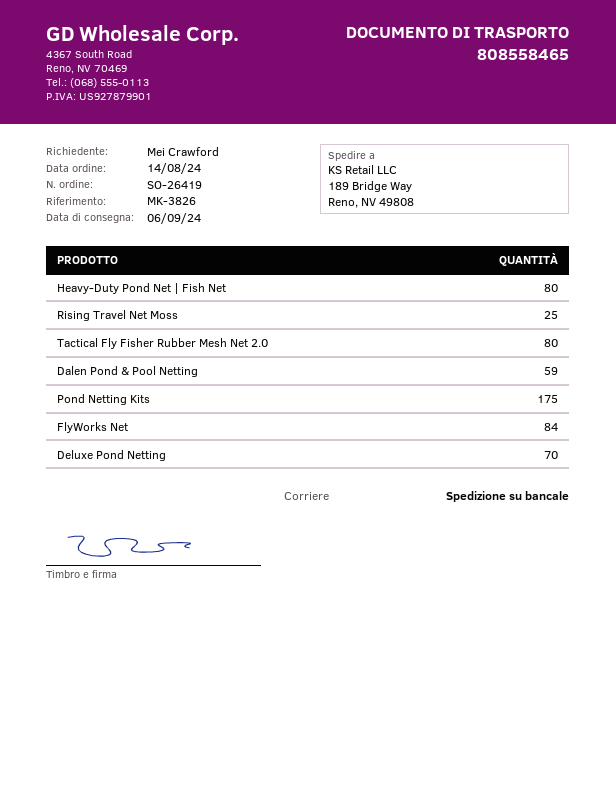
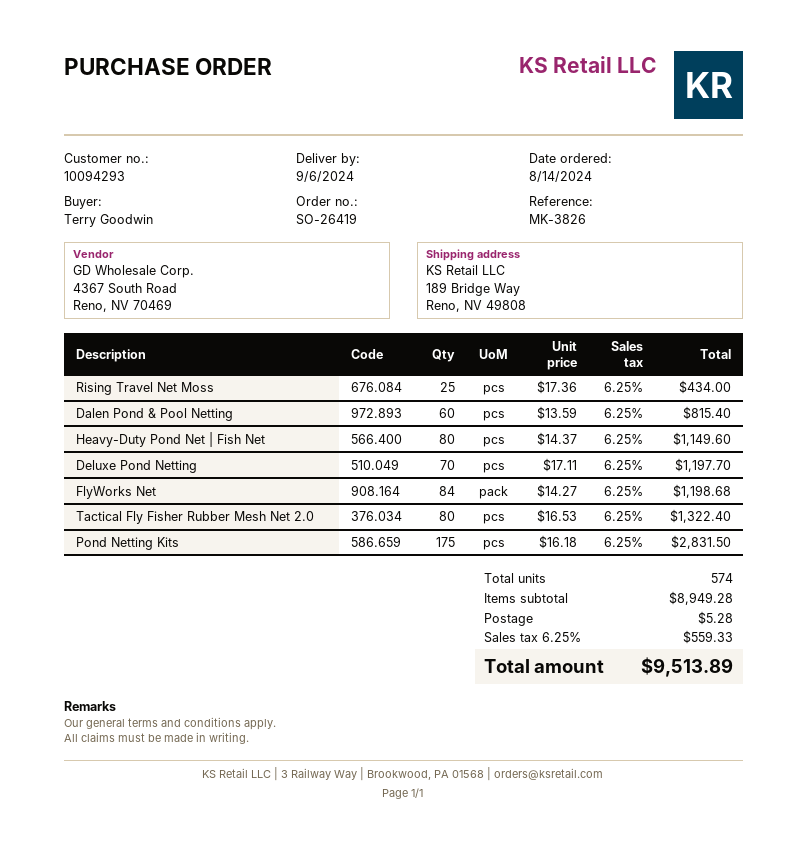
ordered by: Mei Crawford -> Terry Goodwin
Dalen Pond & Pool Netting: 59 -> 60

